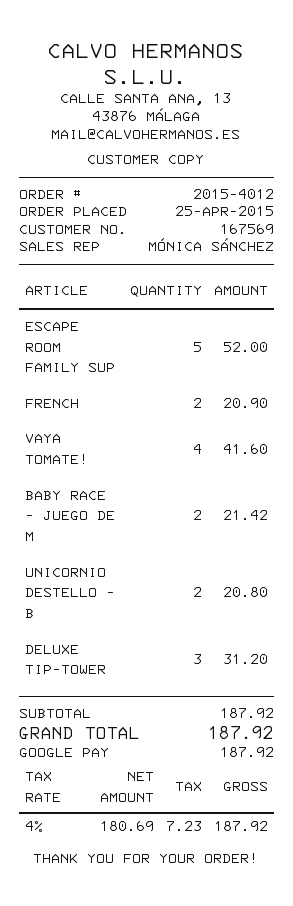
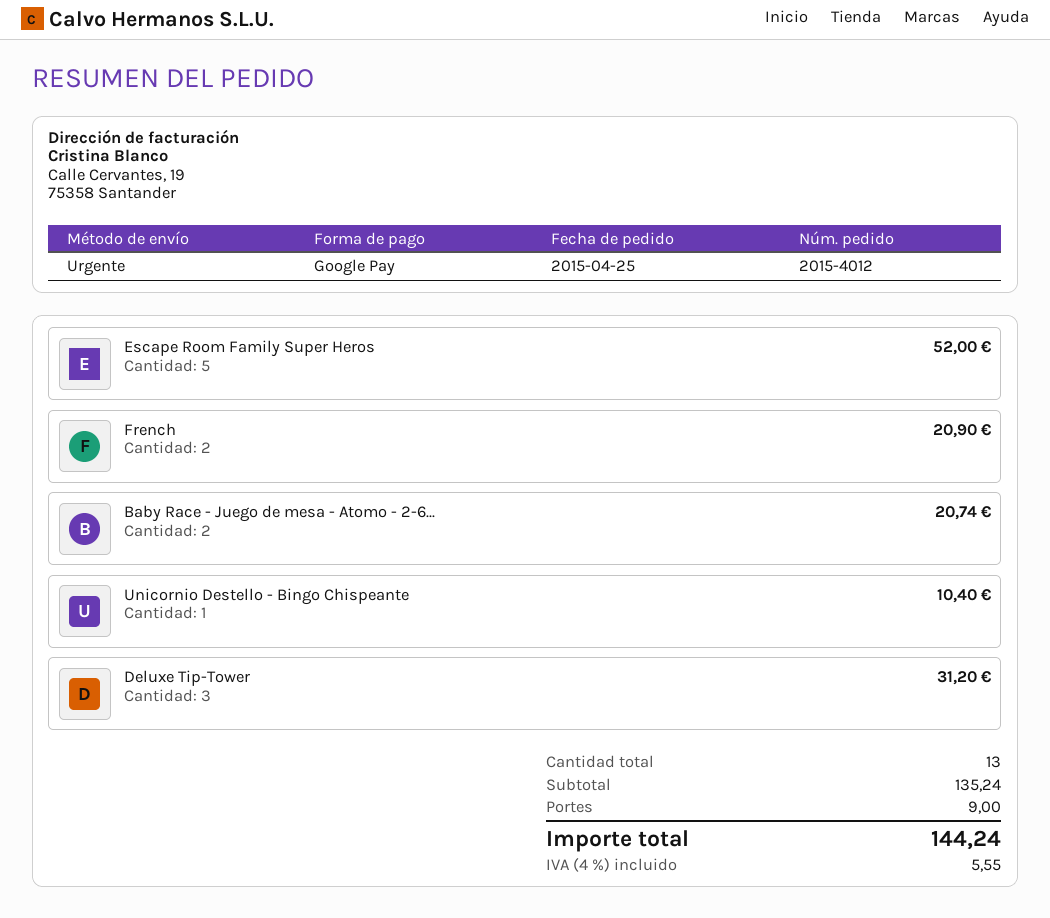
VAYA TOMATE!: 4 for 41.60 -> none
BABY RACE - JUEGO DE M: 2 for 21.42 -> 2 for 20.74
UNICORNIO DESTELLO - B: 2 for 20.80 -> 1 for 10.40
subtotal: 187.92 -> 135.24
shipping: none -> 9.00
tax: 4% = 7.23 -> 4% = 5.55
total: 187.92 -> 144.24

